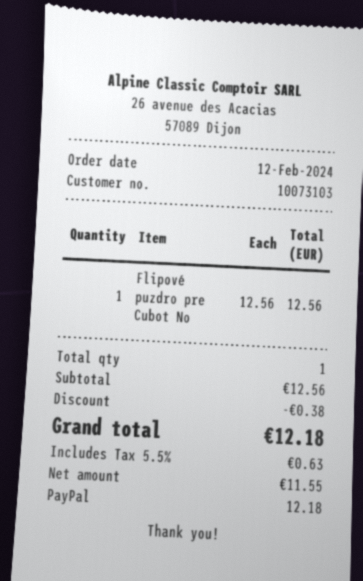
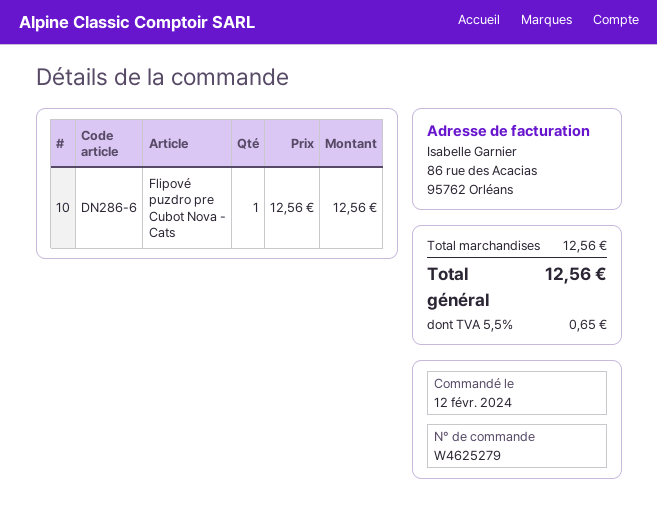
discount: 0.38 -> none
tax: 5.5% = 0.63 -> 5.5% = 0.65
total: 12.18 -> 12.56

